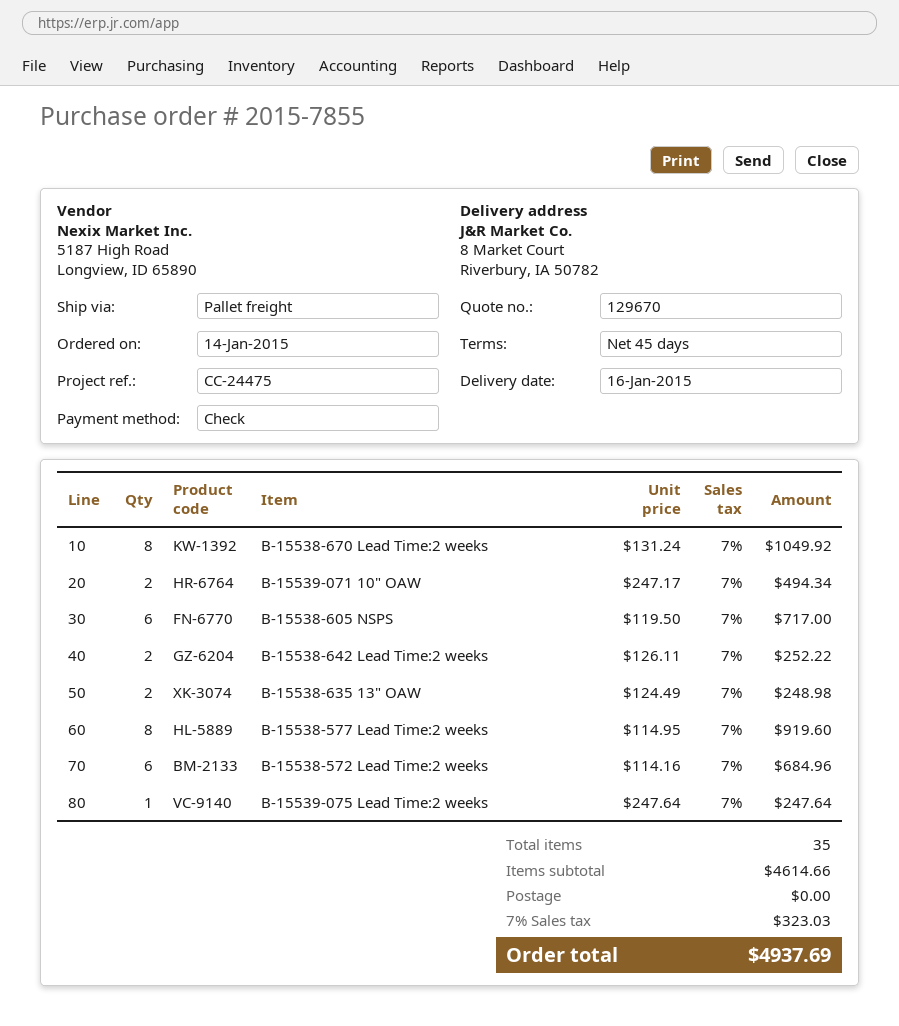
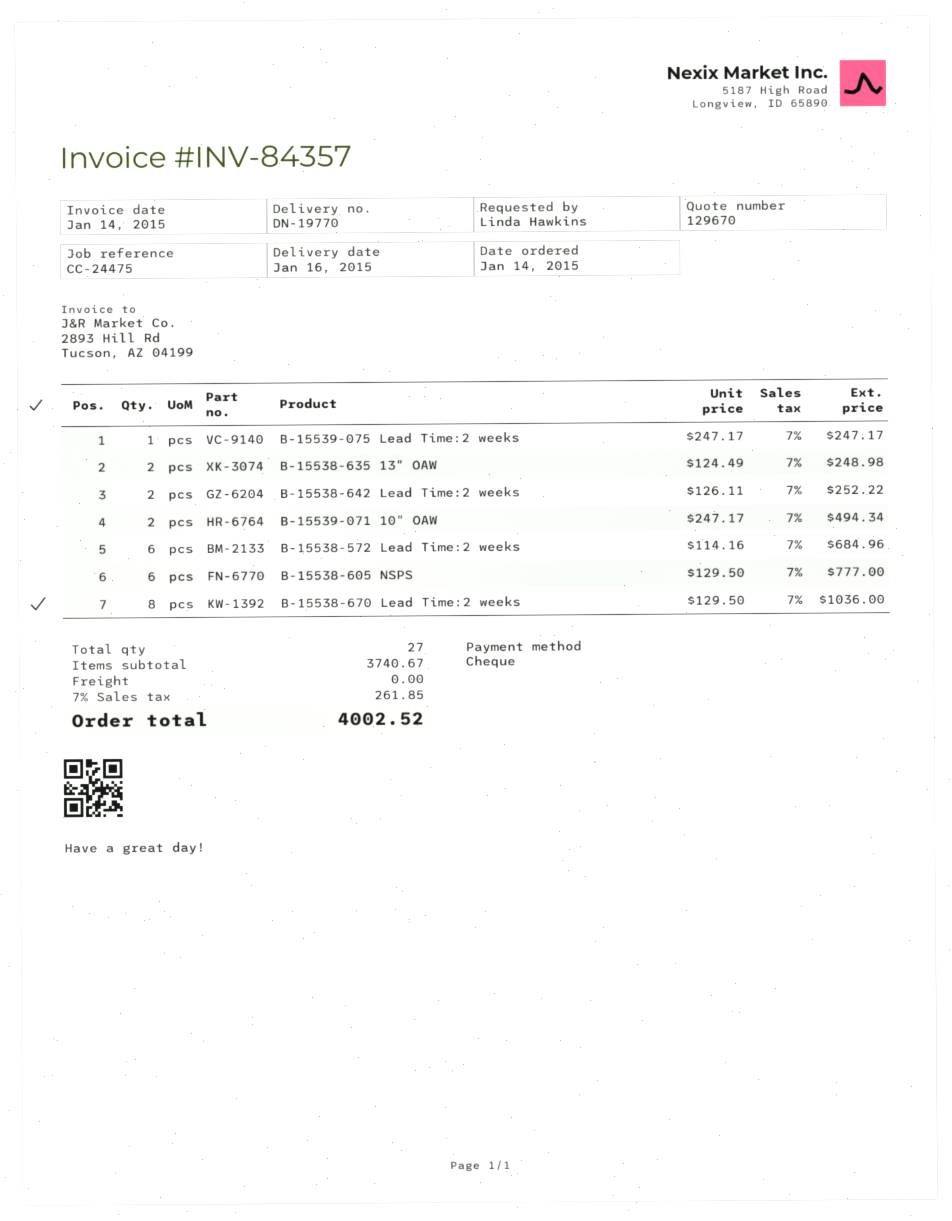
B-15538-670 Lead Time:2 weeks: 8 x 131.24 = 1049.92 -> 8 x 129.50 = 1036.00
B-15538-605 NSPS: 6 x 119.50 = 717.00 -> 6 x 129.50 = 777.00
B-15538-577 Lead Time:2 weeks: 8 x 114.95 = 919.60 -> none
B-15539-075 Lead Time:2 weeks: 1 x 247.64 = 247.64 -> 1 x 247.17 = 247.17
total quantity: 35 -> 27
subtotal: 4614.66 -> 3740.67
tax: 7% = 323.03 -> 7% = 261.85
total: 4937.69 -> 4002.52

